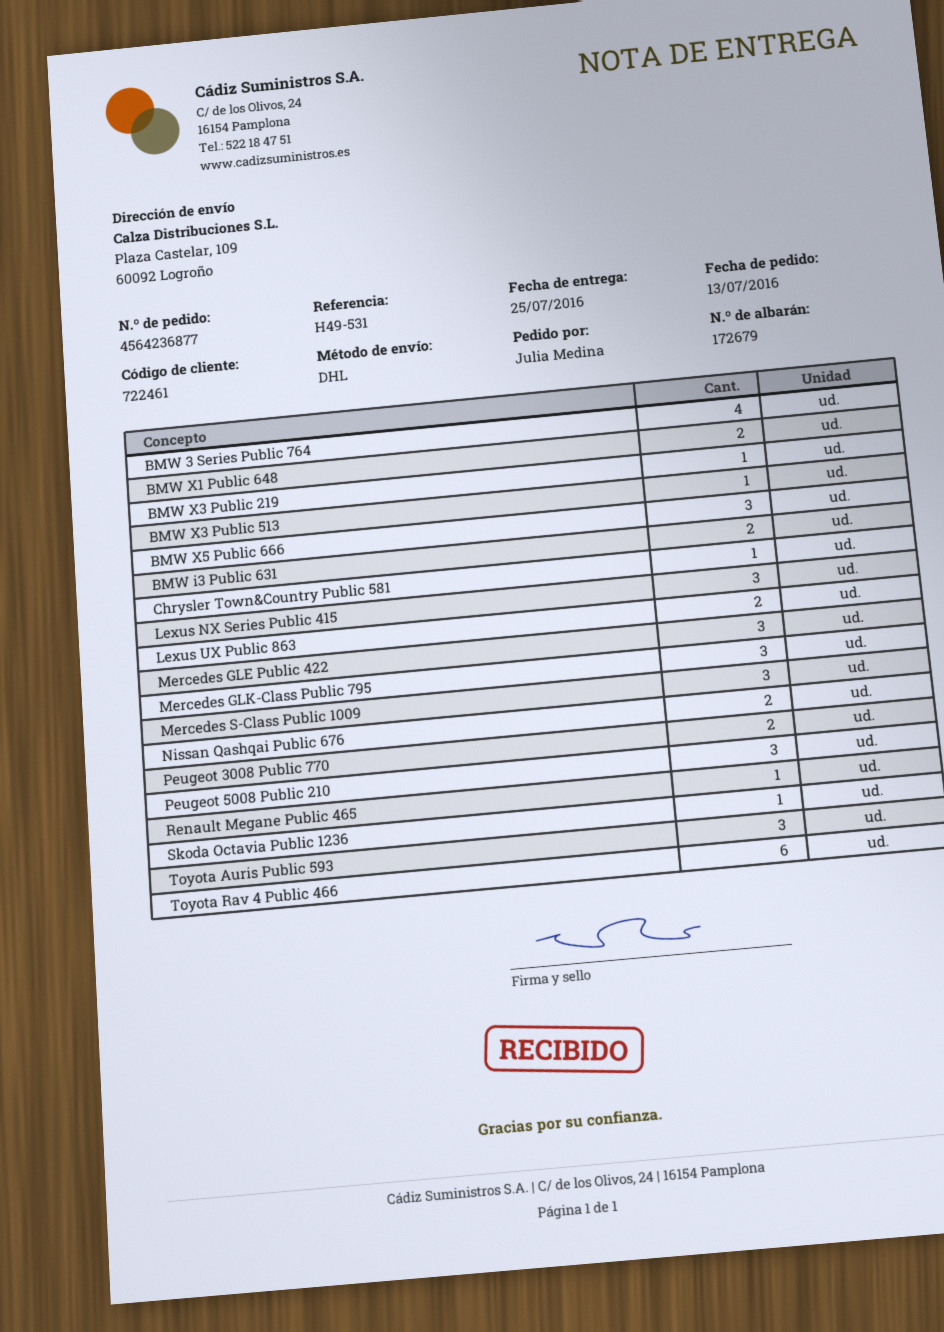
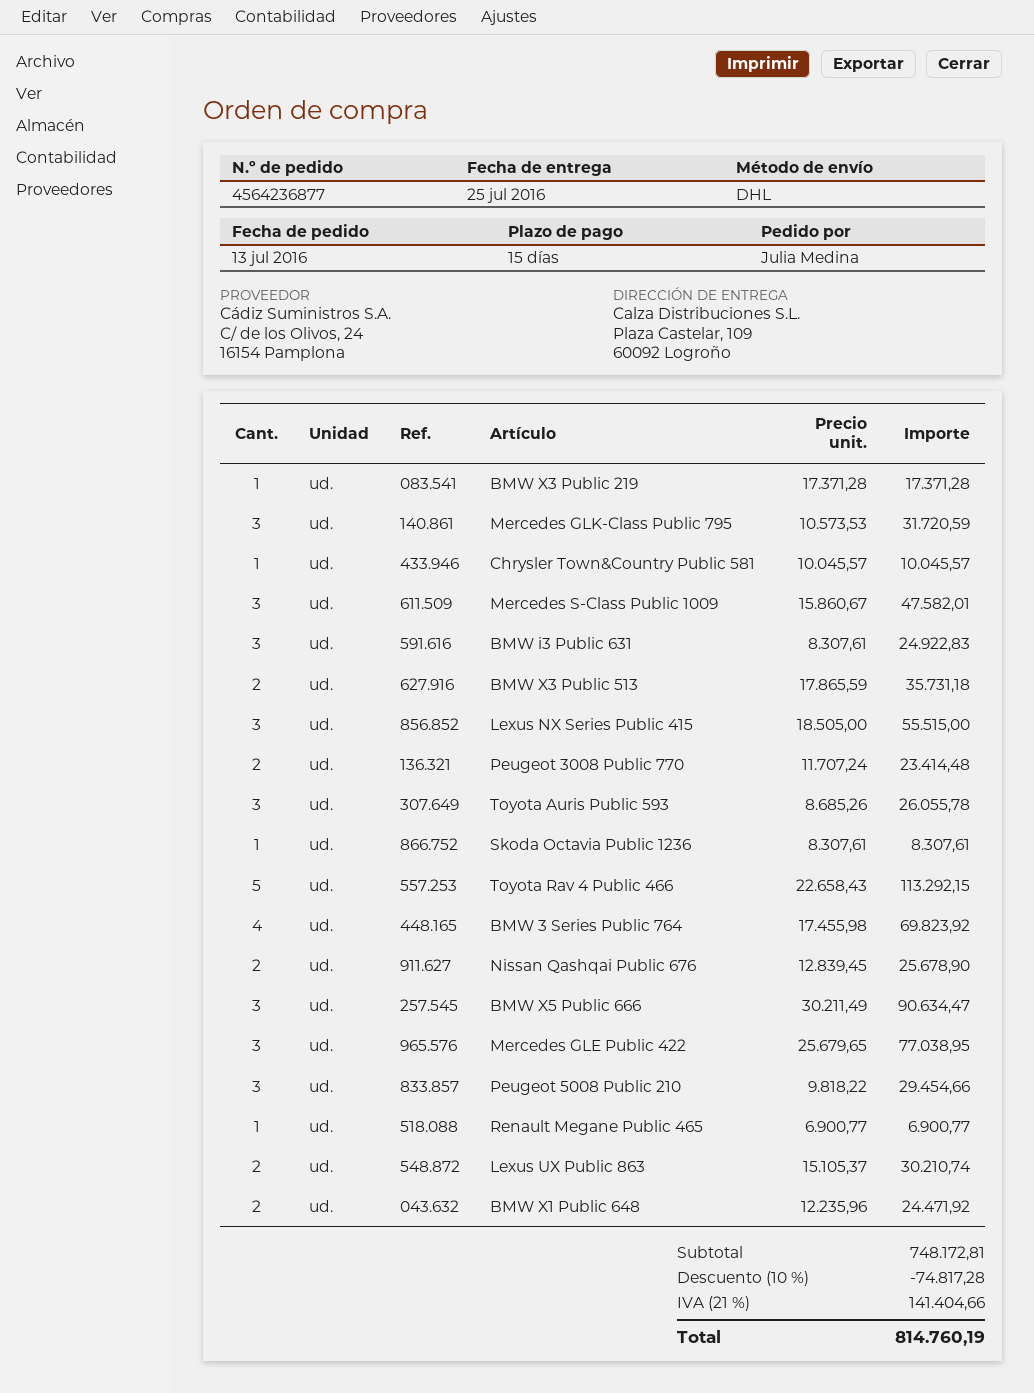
BMW X3 Public 513: 1 -> 2
BMW i3 Public 631: 2 -> 3
Toyota Rav 4 Public 466: 6 -> 5

